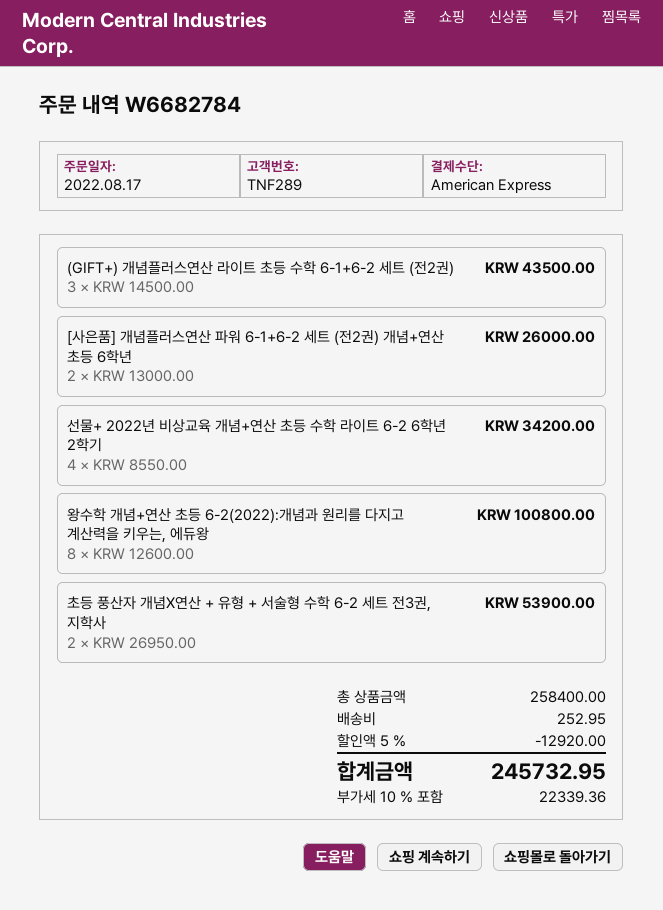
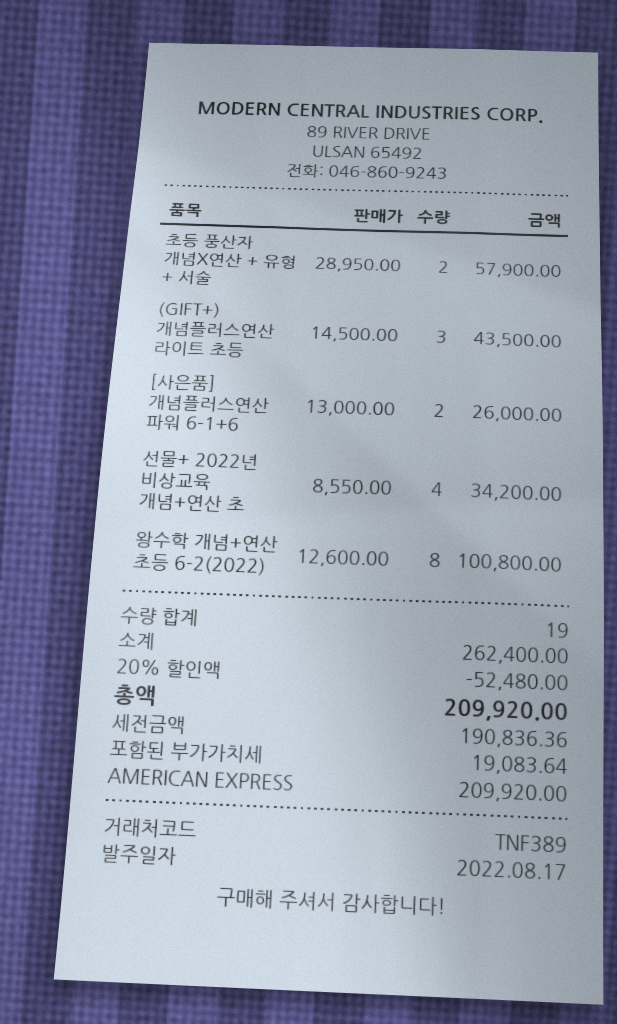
customer number: TNF289 -> TNF389
초등 풍산자 개념X연산 + 유형 + 서술형 수학 6-2 세트 전3권, 지학사: 2 x 26950.00 = 53900.00 -> 2 x 28950.00 = 57900.00
subtotal: 258400.00 -> 262400.00
discount: 5% = 12920.00 -> 20% = 52480.00
shipping: 252.95 -> none
tax: 22339.36 -> 19083.64
total: 245732.95 -> 209920.00

